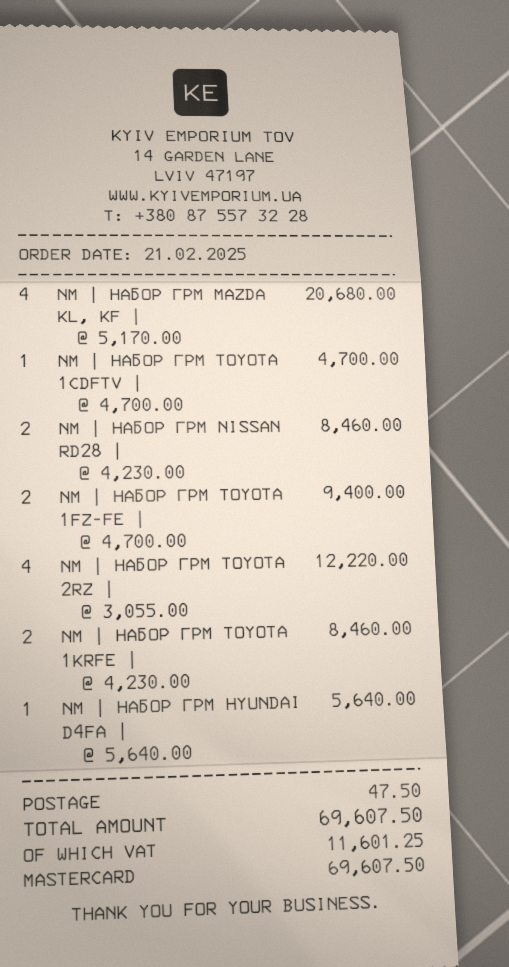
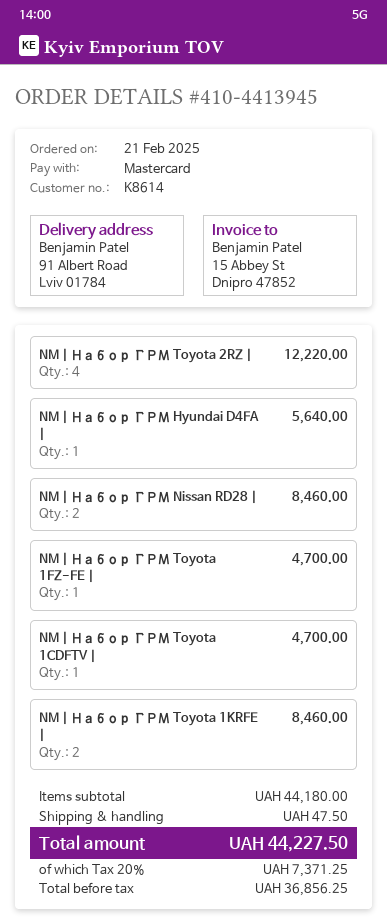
NM | НАБОР ГРМ MAZDA KL, KF |: 4 for 20680.00 -> none
NM | НАБОР ГРМ TOYOTA 1FZ-FE |: 2 for 9400.00 -> 1 for 4700.00
tax: 11601.25 -> 7371.25
total: 69607.50 -> 44227.50

